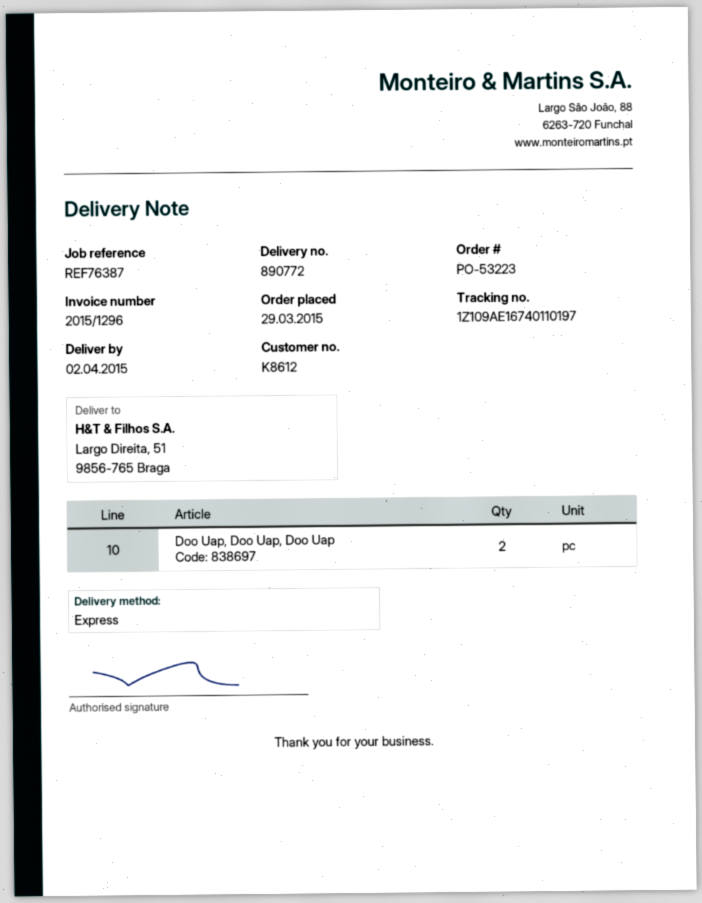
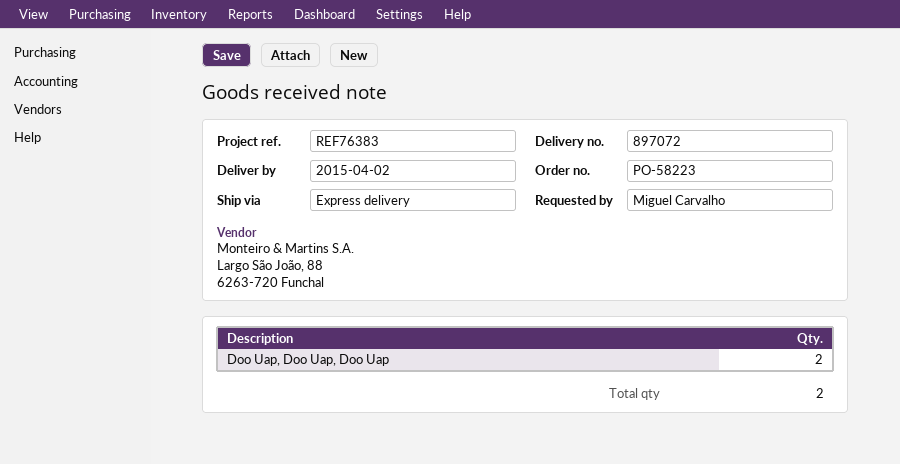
order number: PO-53223 -> PO-58223
delivery note number: 890772 -> 897072
reference: REF76387 -> REF76383

